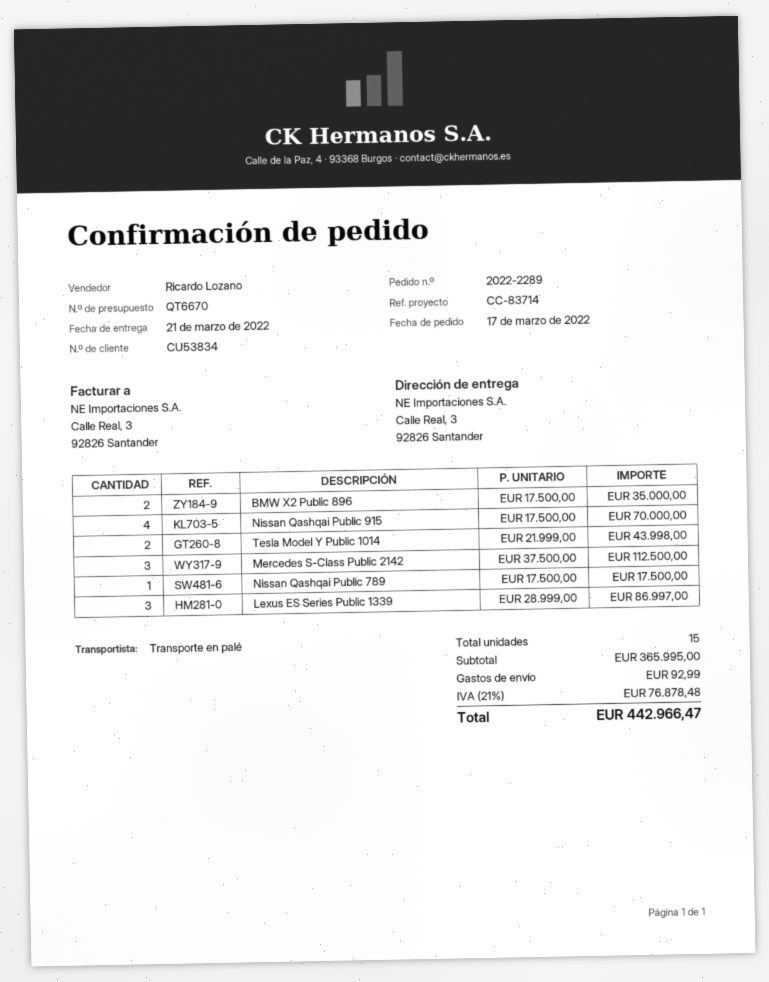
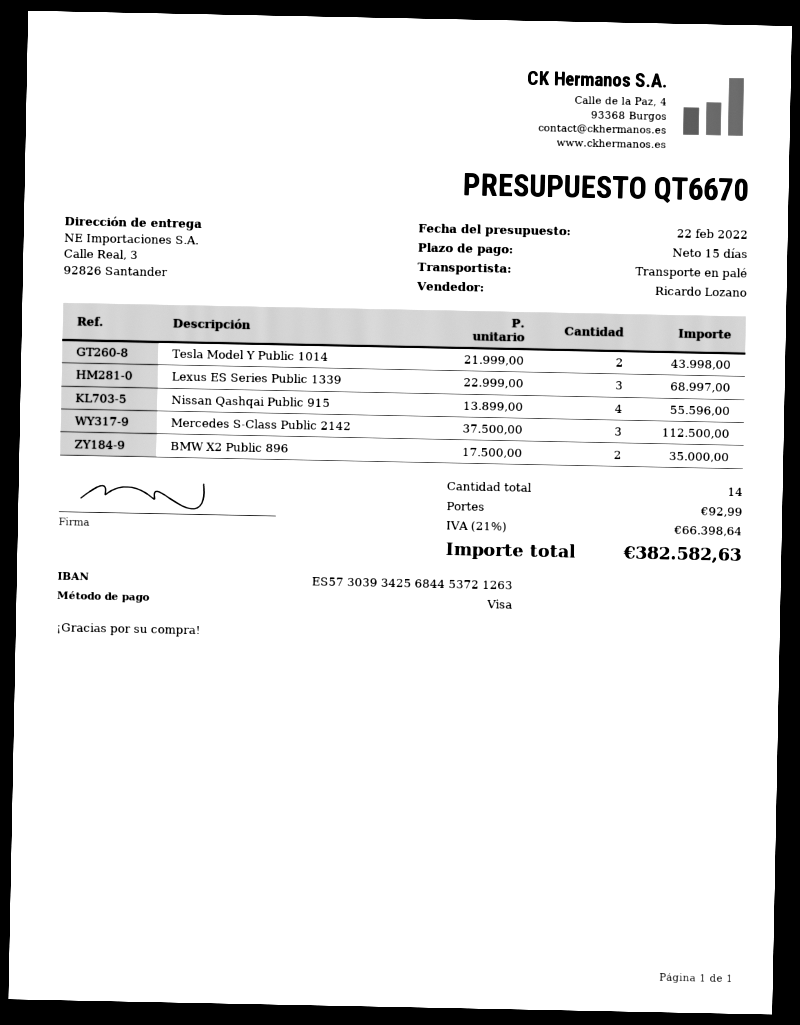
Nissan Qashqai Public 915: 4 x 17500.00 = 70000.00 -> 4 x 13899.00 = 55596.00
Nissan Qashqai Public 789: 1 x 17500.00 = 17500.00 -> none
Lexus ES Series Public 1339: 3 x 28999.00 = 86997.00 -> 3 x 22999.00 = 68997.00
total quantity: 15 -> 14
tax: 21% = 76878.48 -> 21% = 66398.64
total: 442966.47 -> 382582.63

